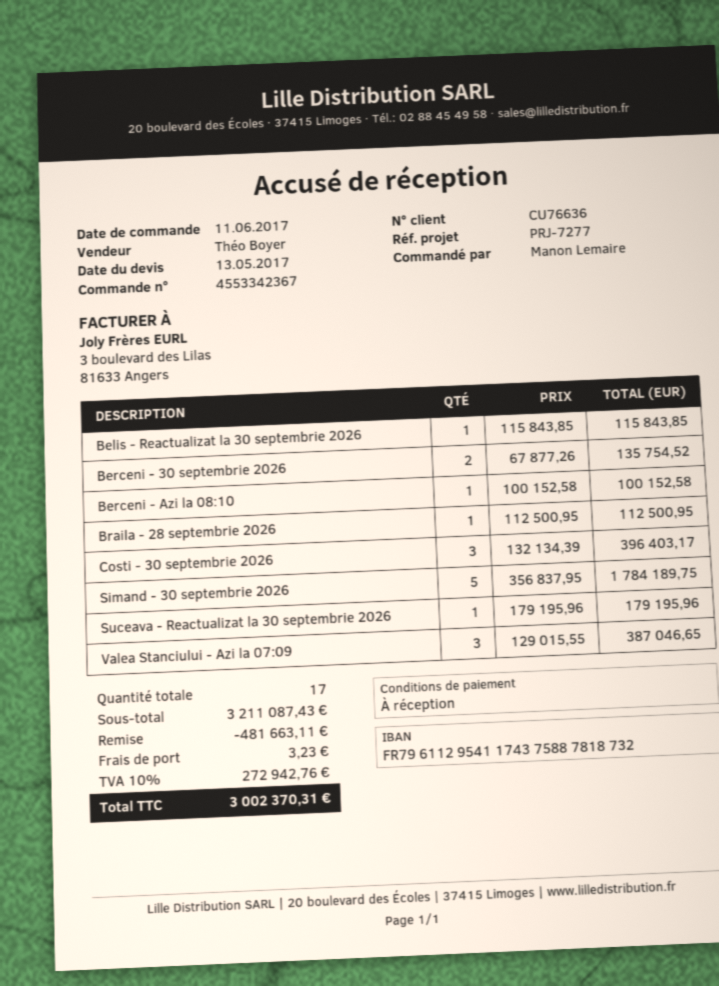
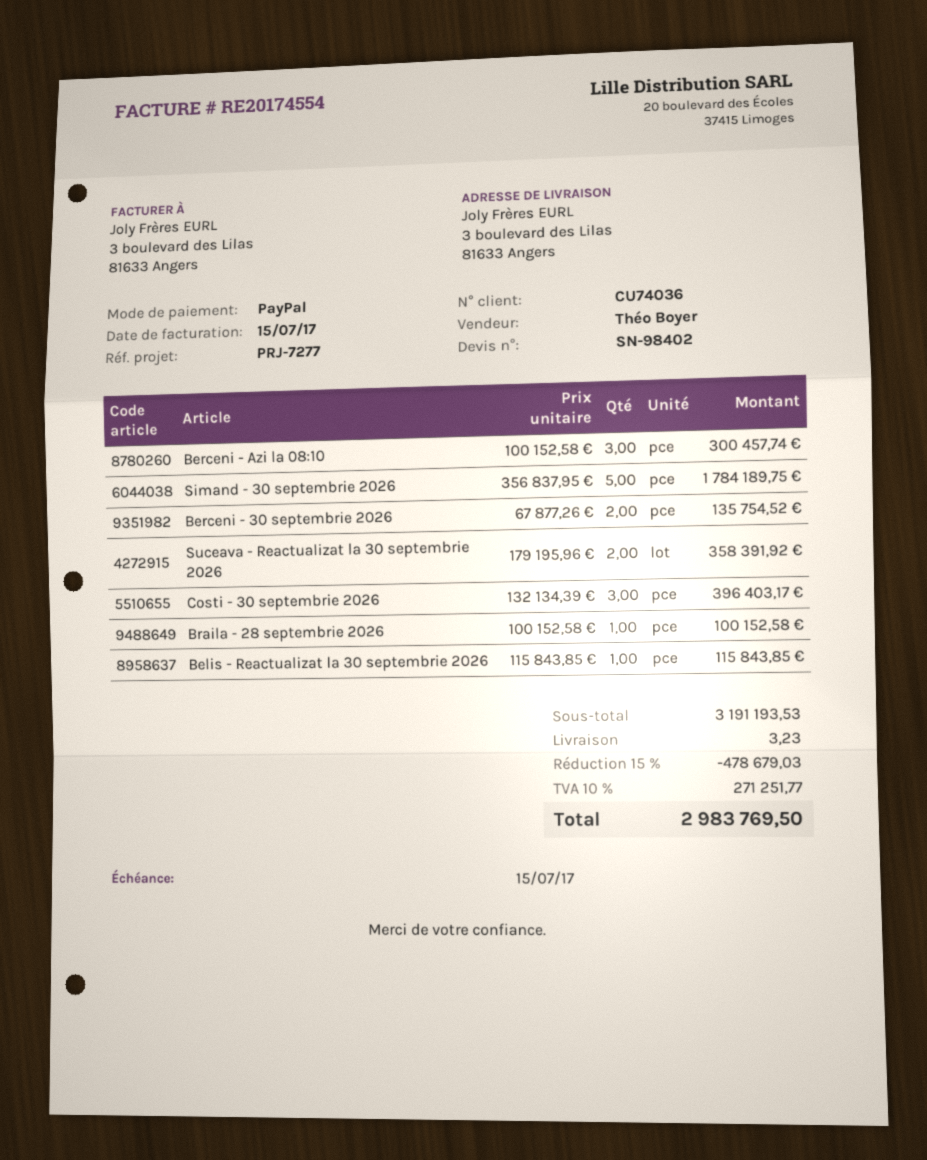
customer number: CU76636 -> CU74036
Berceni - Azi la 08:10: 1 x 100152.58 = 100152.58 -> 3 x 100152.58 = 300457.74
Braila - 28 septembrie 2026: 1 x 112500.95 = 112500.95 -> 1 x 100152.58 = 100152.58
Suceava - Reactualizat la 30 septembrie 2026: 1 x 179195.96 = 179195.96 -> 2 x 179195.96 = 358391.92
Valea Stanciului - Azi la 07:09: 3 x 129015.55 = 387046.65 -> none
subtotal: 3211087.43 -> 3191193.53
discount: 481663.11 -> 478679.03
tax: 10% = 272942.76 -> 10% = 271251.77
total: 3002370.31 -> 2983769.50

